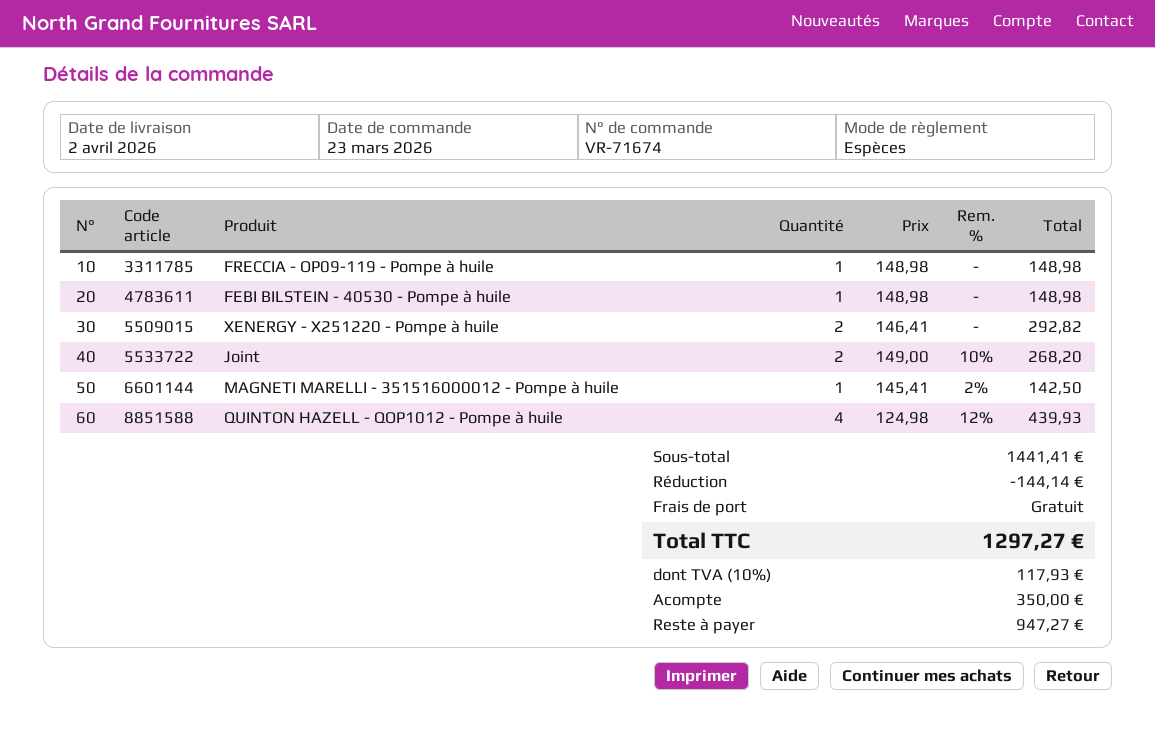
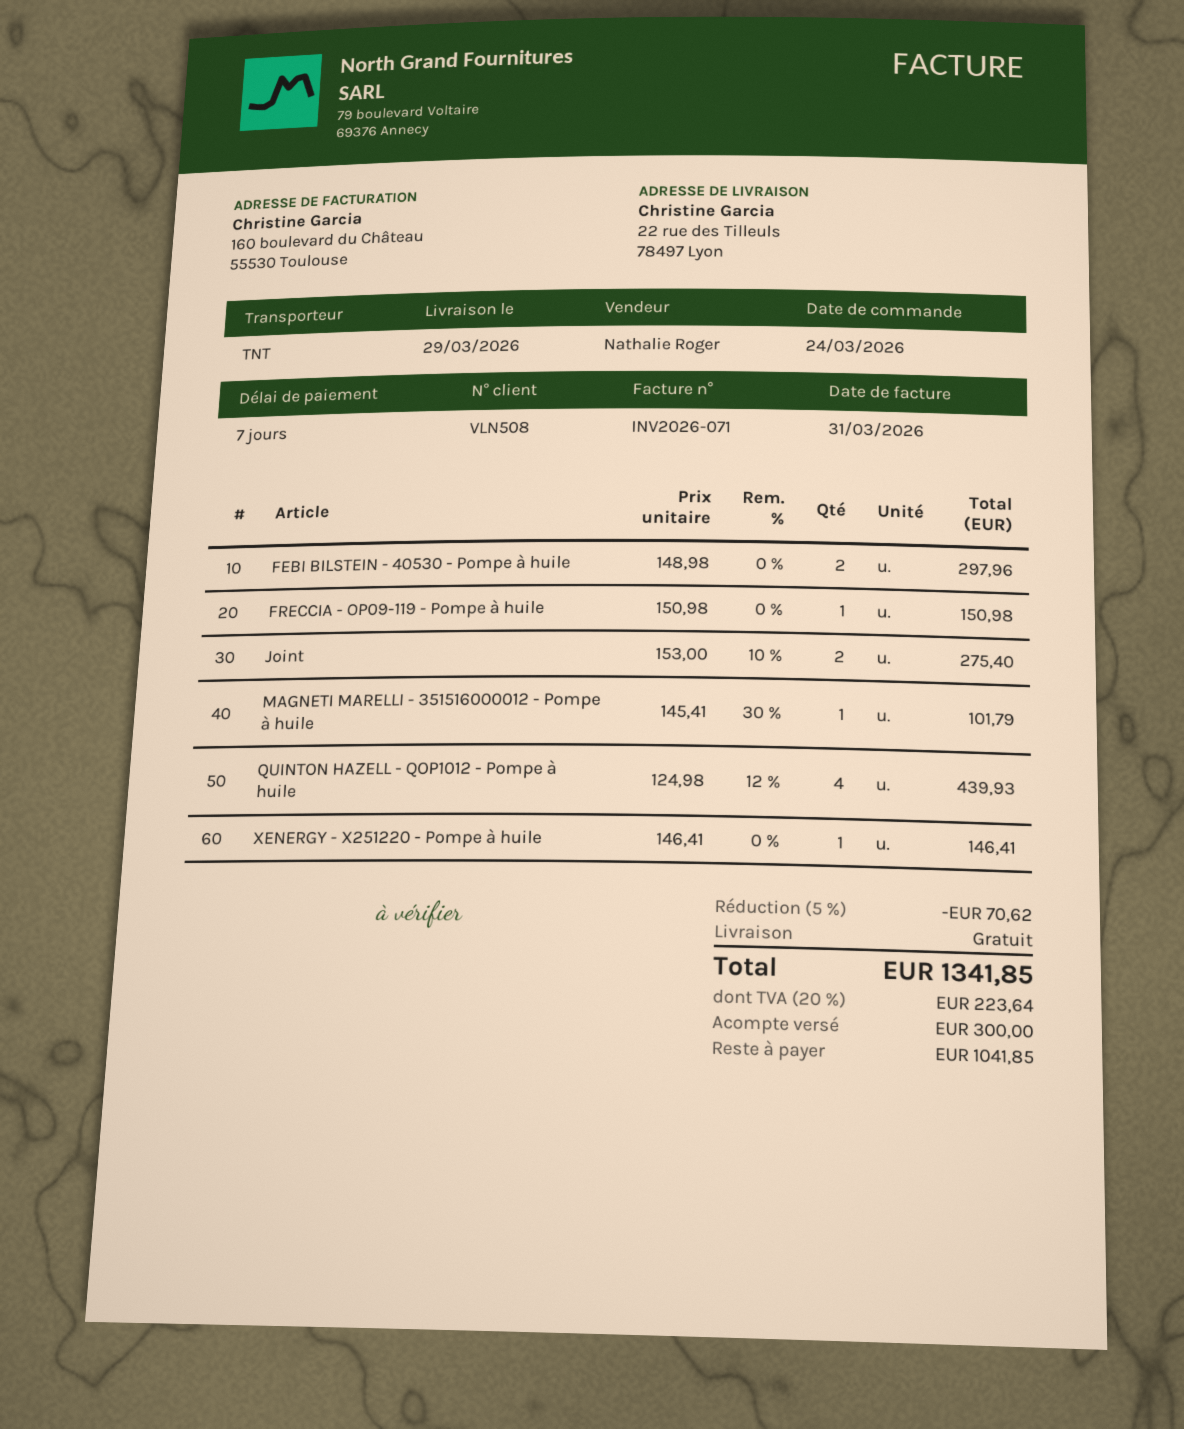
order date: 2026-03-23 -> 2026-03-24
delivery date: 2026-04-02 -> 2026-03-29
FRECCIA - OP09-119 - Pompe à huile: 1 x 148.98 = 148.98 -> 1 x 150.98 = 150.98
FEBI BILSTEIN - 40530 - Pompe à huile: 1 x 148.98 = 148.98 -> 2 x 148.98 = 297.96
XENERGY - X251220 - Pompe à huile: 2 x 146.41 = 292.82 -> 1 x 146.41 = 146.41
Joint: 2 x 149.00 - 10% = 268.20 -> 2 x 153.00 - 10% = 275.40
MAGNETI MARELLI - 351516000012 - Pompe à huile: 1 x 145.41 - 2% = 142.50 -> 1 x 145.41 - 30% = 101.79
discount: 144.14 -> 70.62
tax: 10% = 117.93 -> 20% = 223.64
total: 1297.27 -> 1341.85
deposit: 350.00 -> 300.00
balance: 947.27 -> 1041.85

